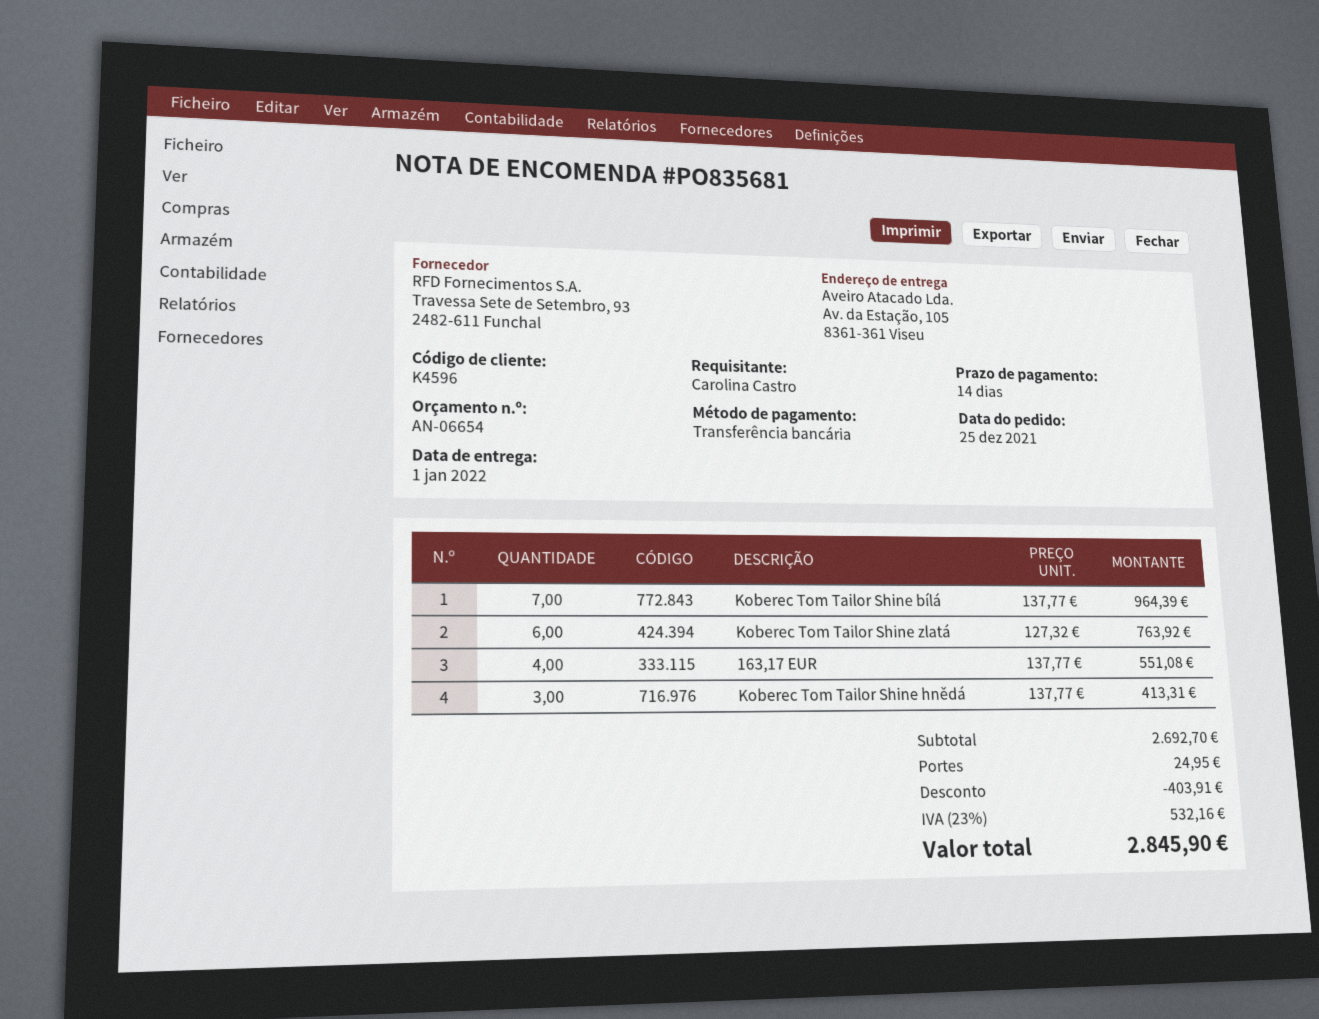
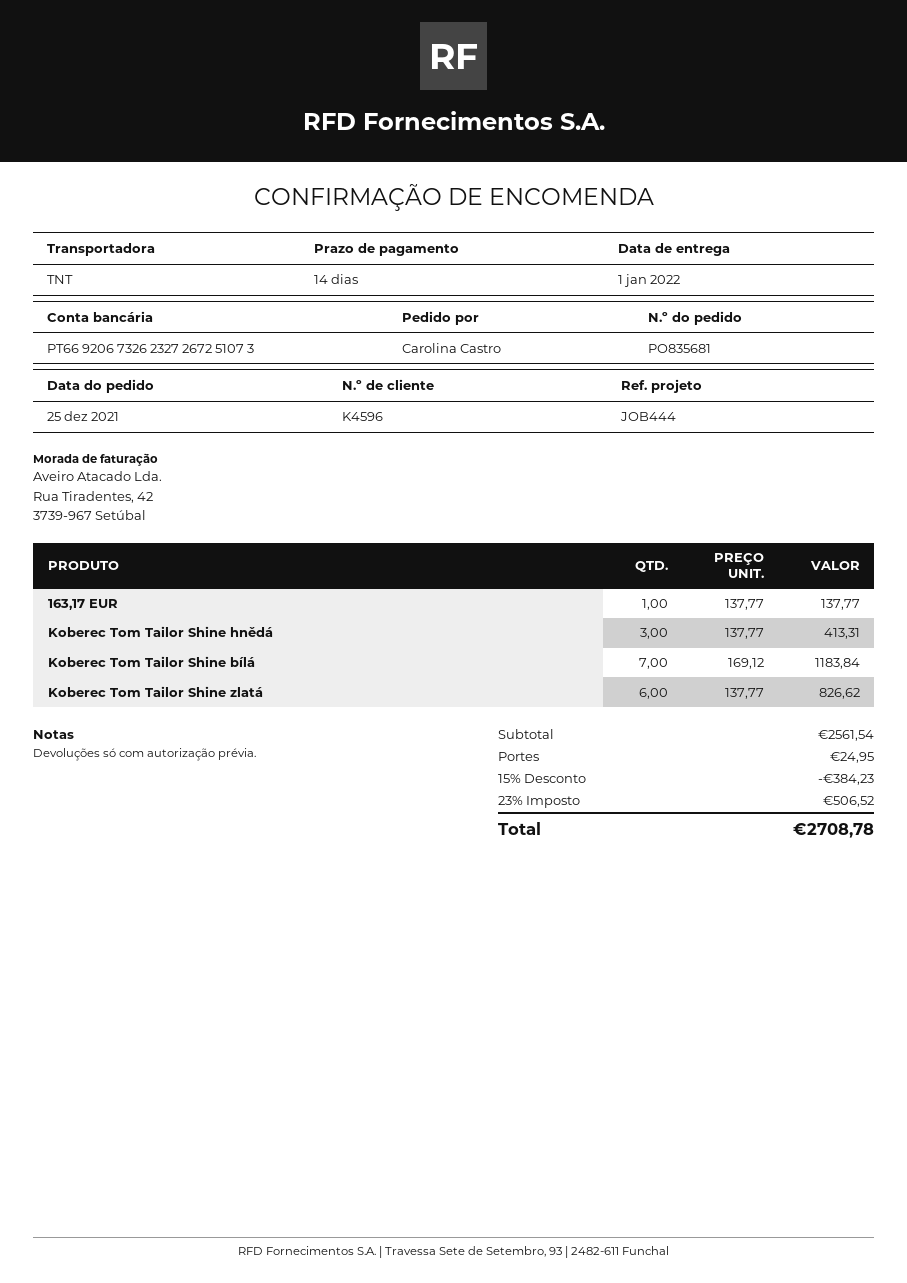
Koberec Tom Tailor Shine bílá: 7 x 137.77 = 964.39 -> 7 x 169.12 = 1183.84
Koberec Tom Tailor Shine zlatá: 6 x 127.32 = 763.92 -> 6 x 137.77 = 826.62
163,17 EUR: 4 x 137.77 = 551.08 -> 1 x 137.77 = 137.77
subtotal: 2692.70 -> 2561.54
discount: 403.91 -> 384.23
tax: 23% = 532.16 -> 23% = 506.52
total: 2845.90 -> 2708.78

